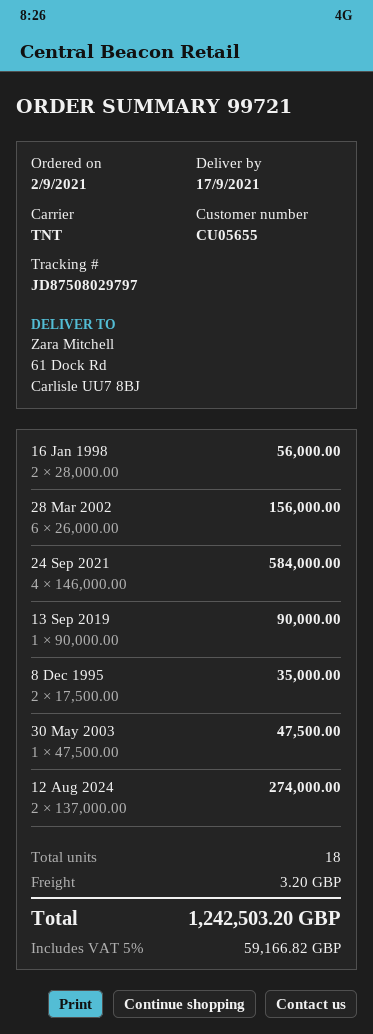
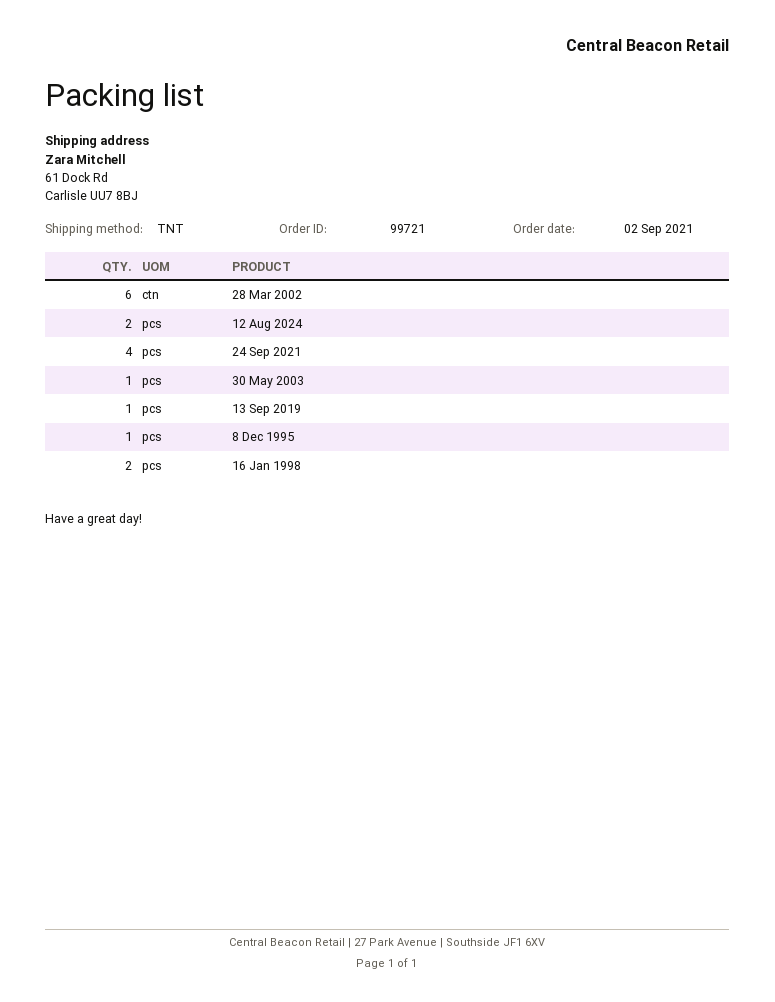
8 Dec 1995: 2 -> 1

